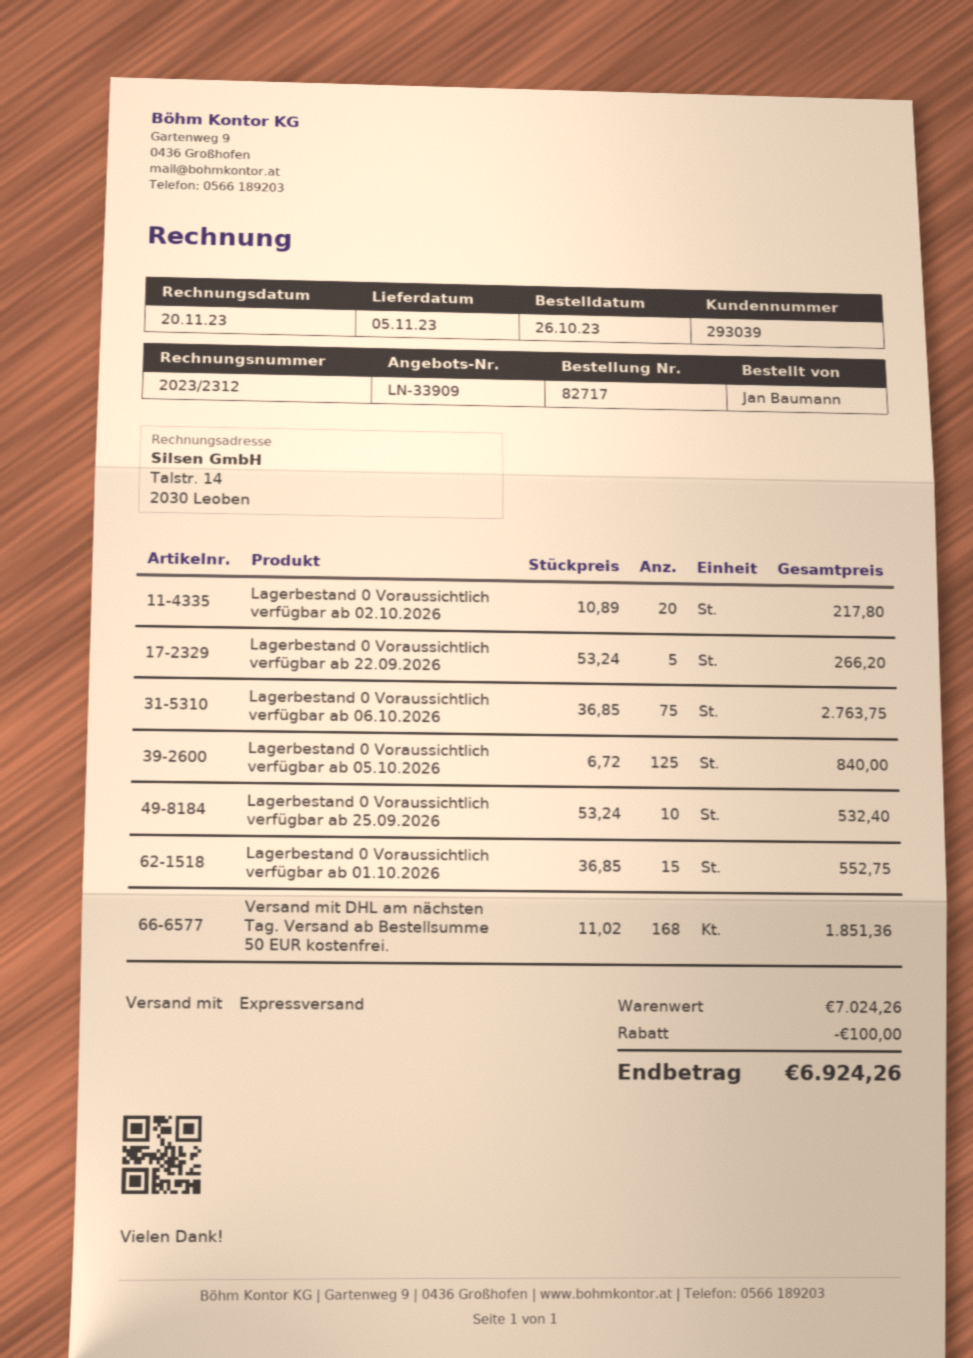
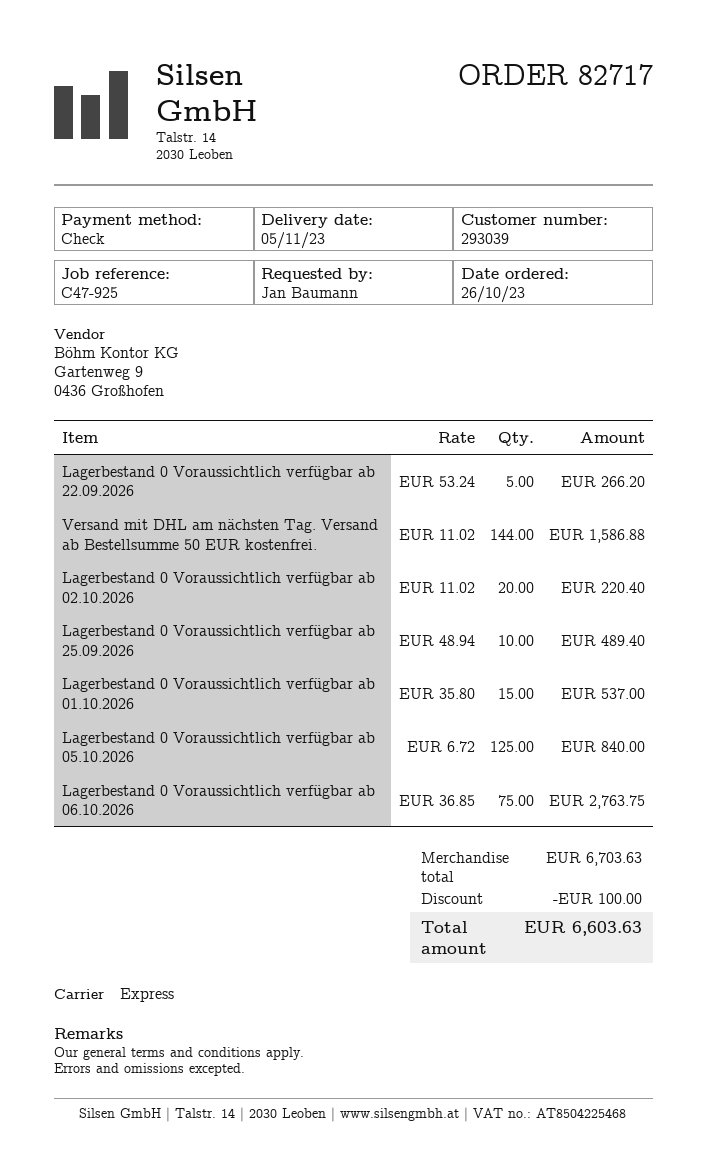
Lagerbestand 0 Voraussichtlich verfügbar ab 02.10.2026: 20 x 10.89 = 217.80 -> 20 x 11.02 = 220.40
Lagerbestand 0 Voraussichtlich verfügbar ab 25.09.2026: 10 x 53.24 = 532.40 -> 10 x 48.94 = 489.40
Lagerbestand 0 Voraussichtlich verfügbar ab 01.10.2026: 15 x 36.85 = 552.75 -> 15 x 35.80 = 537.00
Versand mit DHL am nächsten Tag. Versand ab Bestellsumme 50 EUR kostenfrei.: 168 x 11.02 = 1851.36 -> 144 x 11.02 = 1586.88
subtotal: 7024.26 -> 6703.63
total: 6924.26 -> 6603.63

